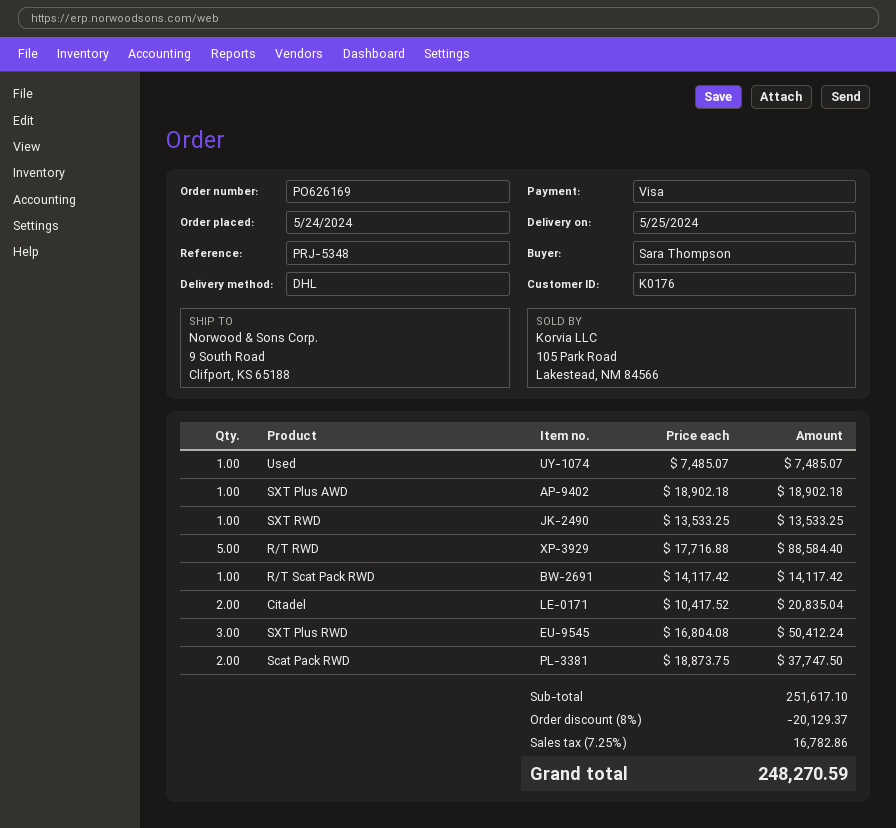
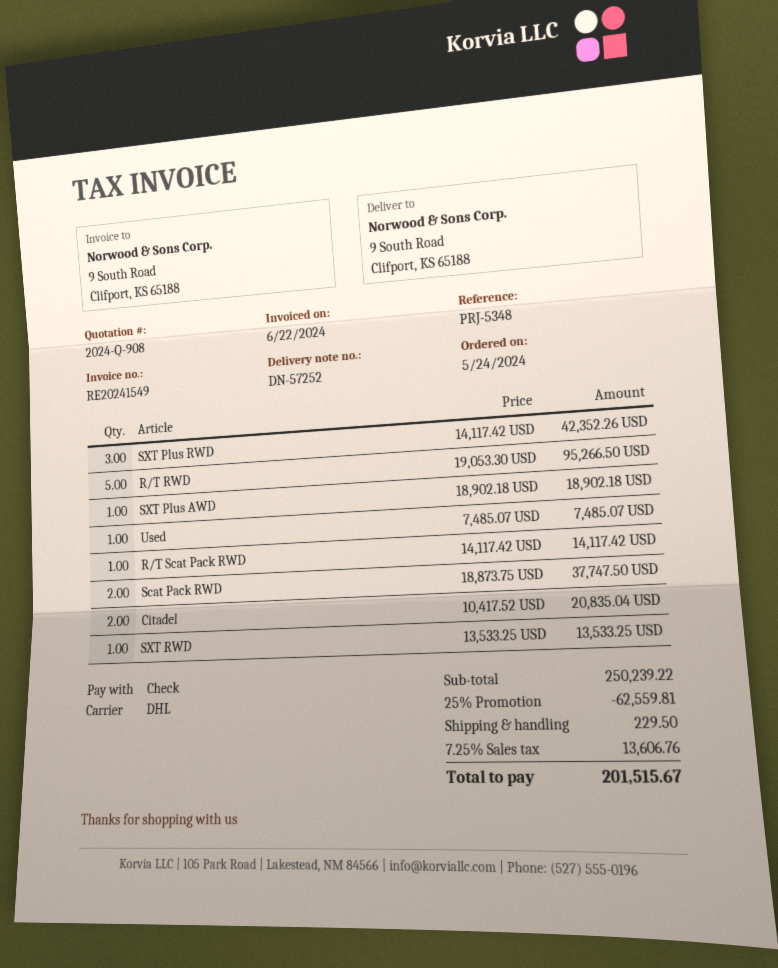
payment method: Visa -> cheque
R/T RWD: 5 x 17716.88 = 88584.40 -> 5 x 19053.30 = 95266.50
SXT Plus RWD: 3 x 16804.08 = 50412.24 -> 3 x 14117.42 = 42352.26
subtotal: 251617.10 -> 250239.22
discount: 8% = 20129.37 -> 25% = 62559.81
shipping: none -> 229.50
tax: 7.25% = 16782.86 -> 7.25% = 13606.76
total: 248270.59 -> 201515.67

